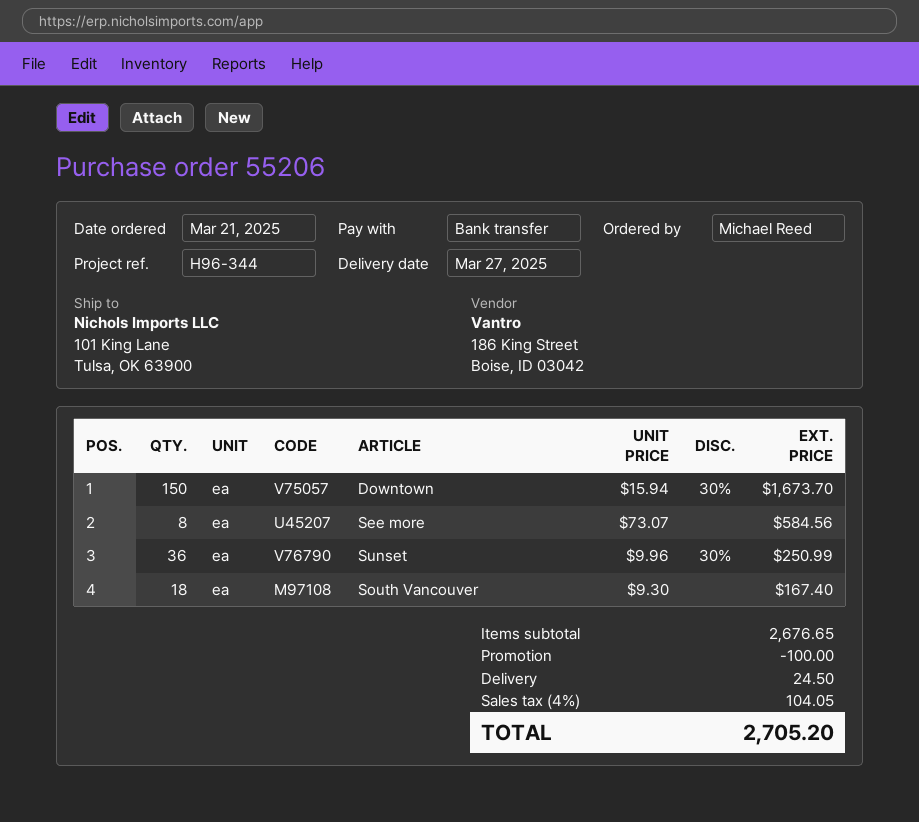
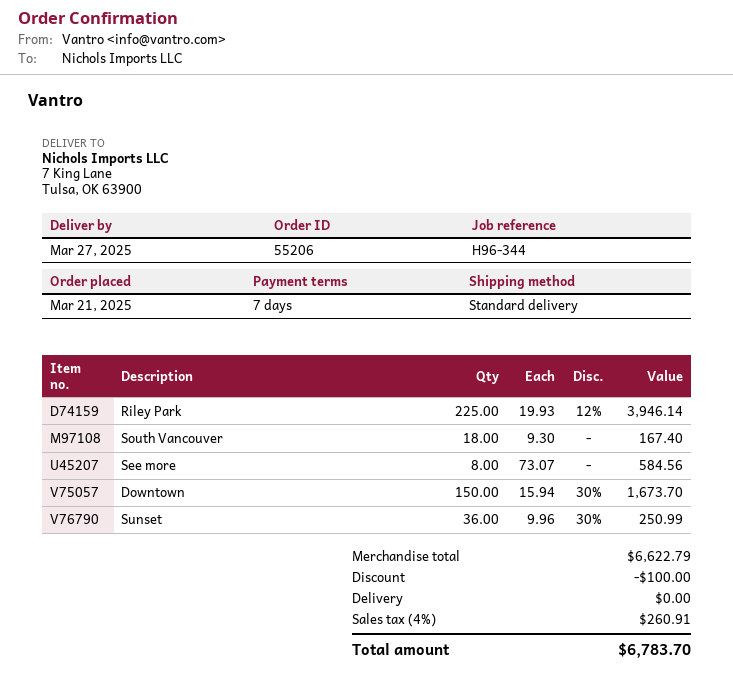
ship to: 101 King Lane, Tulsa, OK 63900 -> 7 King Lane, Tulsa, OK 63900
Riley Park: none -> 225 x 19.93 - 12% = 3946.14
subtotal: 2676.65 -> 6622.79
shipping: 24.50 -> 0.00
tax: 4% = 104.05 -> 4% = 260.91
total: 2705.20 -> 6783.70

